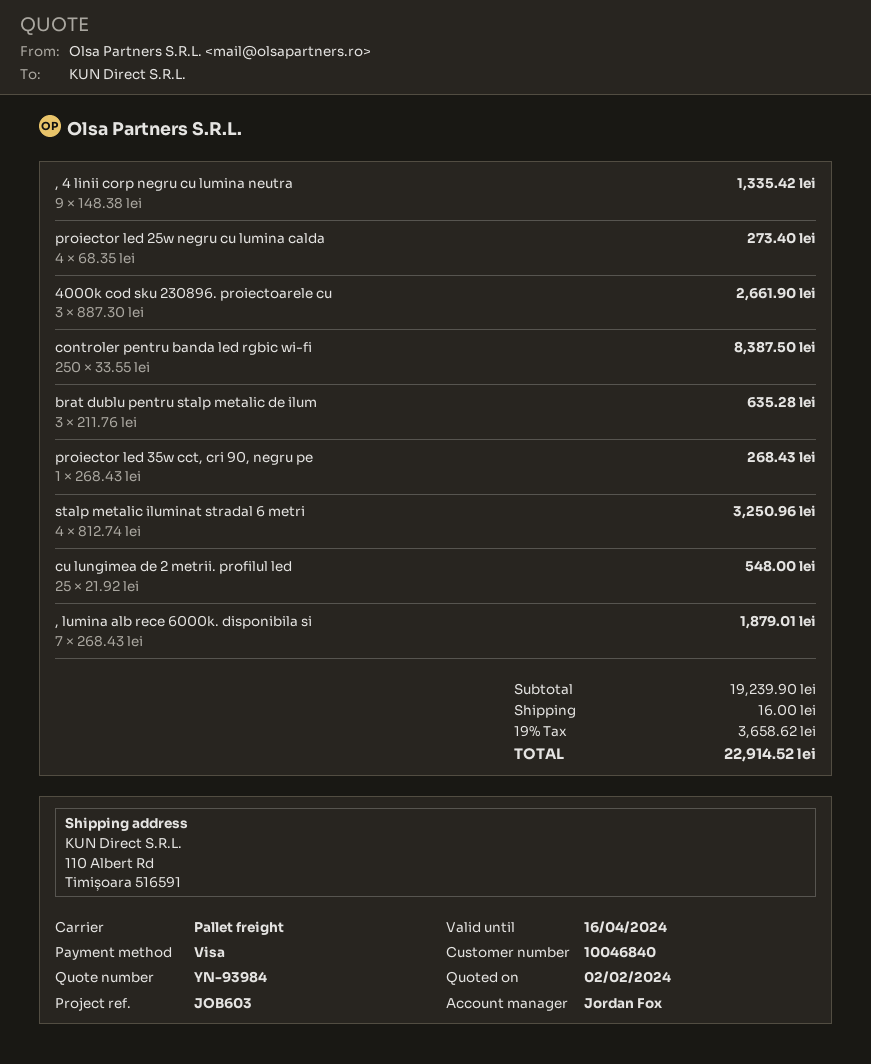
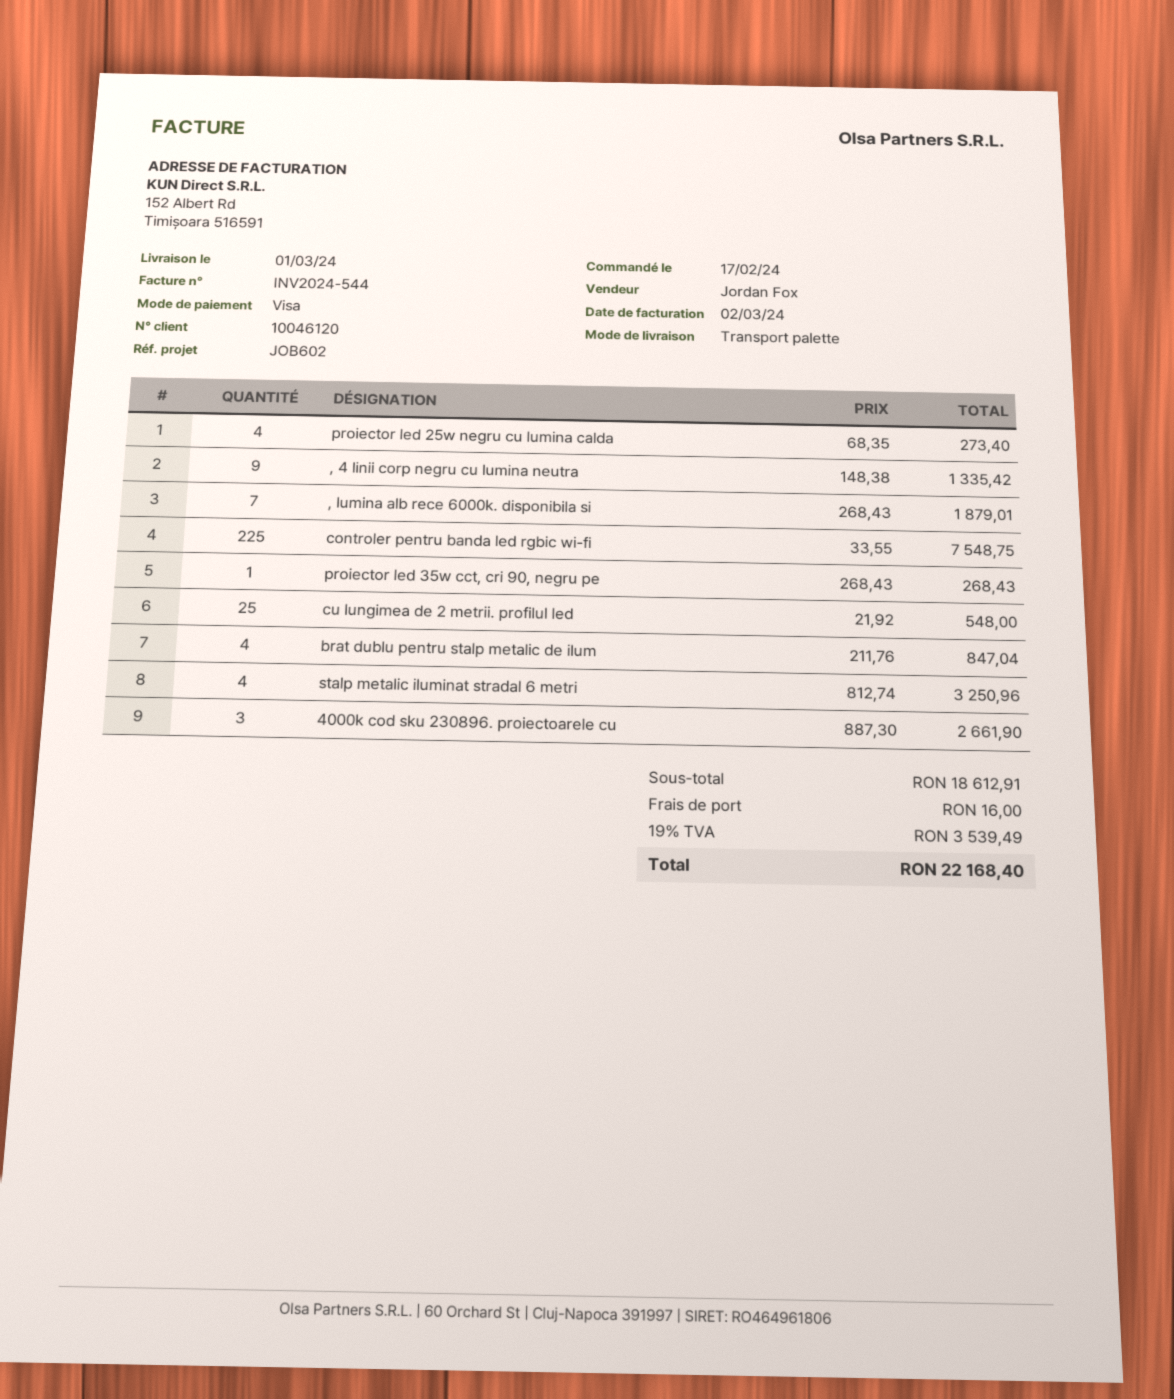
customer number: 10046840 -> 10046120
reference: JOB603 -> JOB602
controler pentru banda led rgbic wi-fi: 250 x 33.55 = 8387.50 -> 225 x 33.55 = 7548.75
brat dublu pentru stalp metalic de ilum: 3 x 211.76 = 635.28 -> 4 x 211.76 = 847.04
subtotal: 19239.90 -> 18612.91
tax: 19% = 3658.62 -> 19% = 3539.49
total: 22914.52 -> 22168.40

